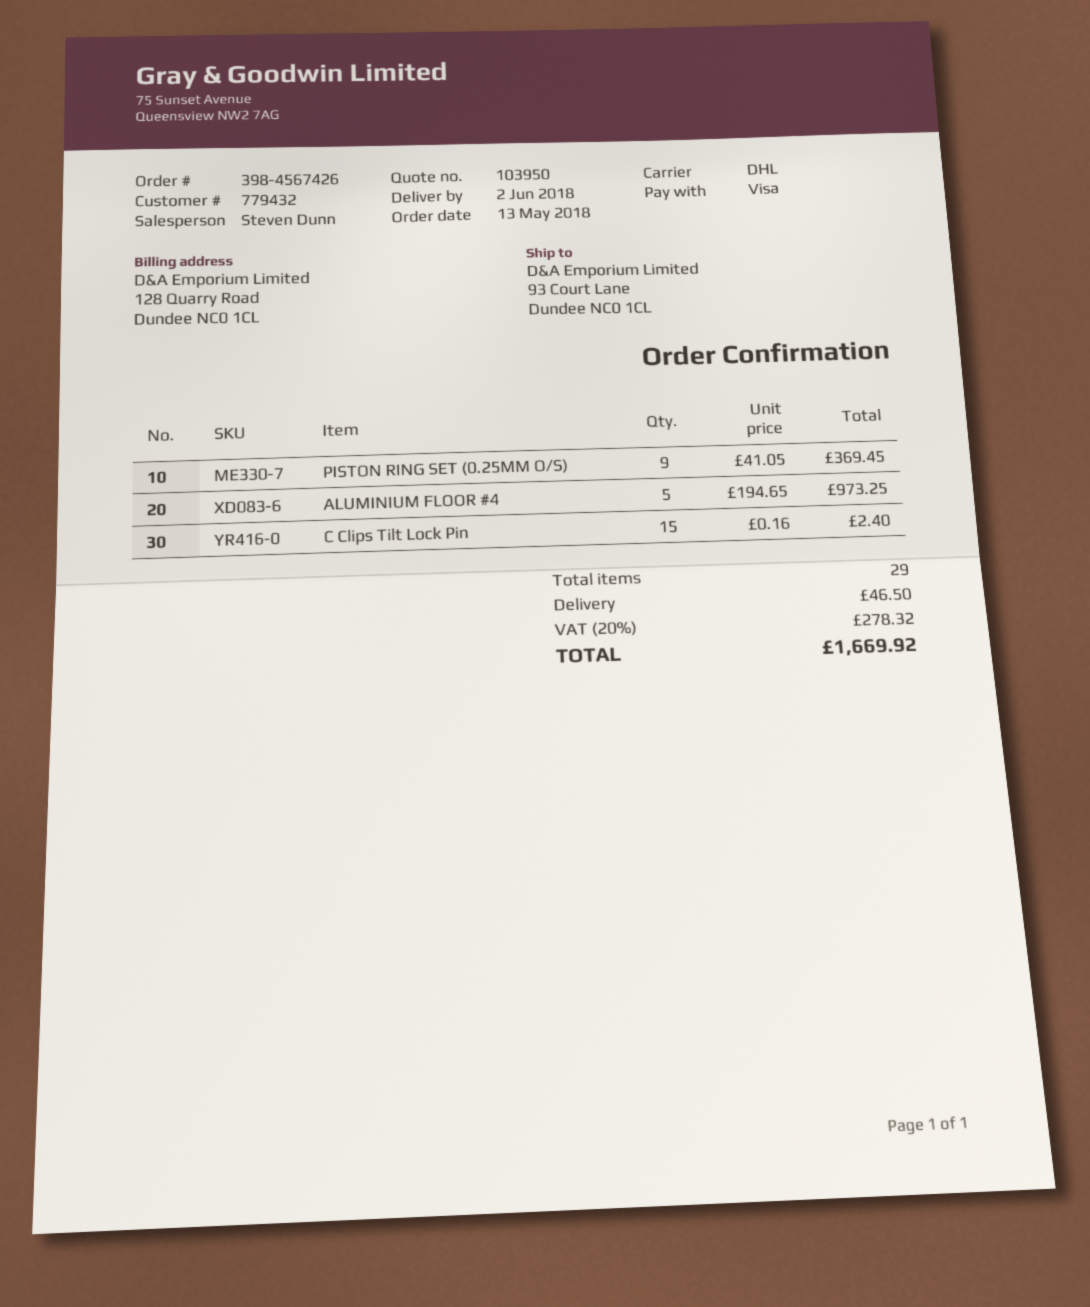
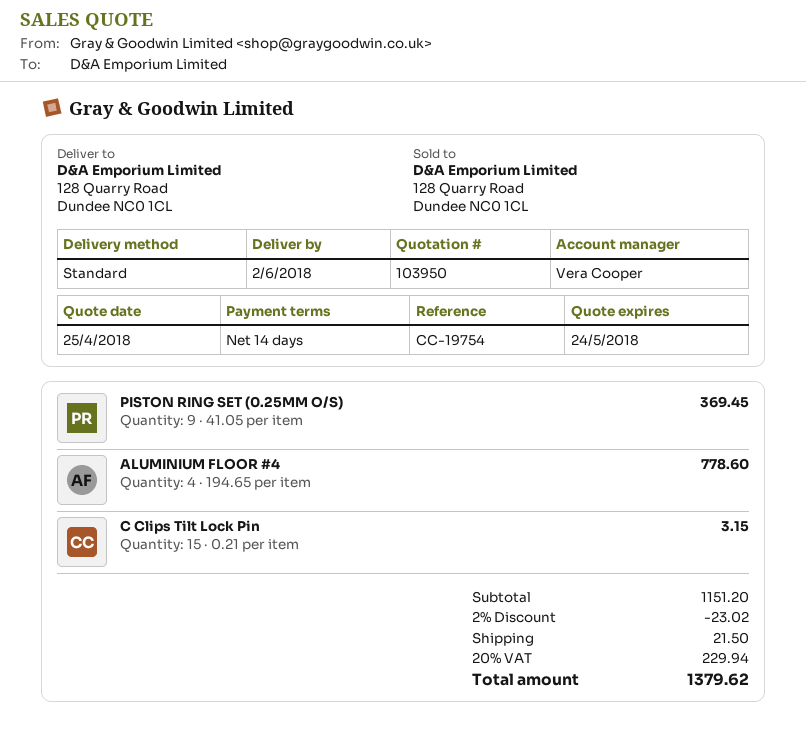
sales rep: Steven Dunn -> Vera Cooper
shipping method: DHL -> standard
ship to: 93 Court Lane, Dundee NC0 1CL -> 128 Quarry Road, Dundee NC0 1CL
ALUMINIUM FLOOR #4: 5 x 194.65 = 973.25 -> 4 x 194.65 = 778.60
C Clips Tilt Lock Pin: 15 x 0.16 = 2.40 -> 15 x 0.21 = 3.15
discount: none -> 2% = 23.02
shipping: 46.50 -> 21.50
tax: 20% = 278.32 -> 20% = 229.94
total: 1669.92 -> 1379.62

